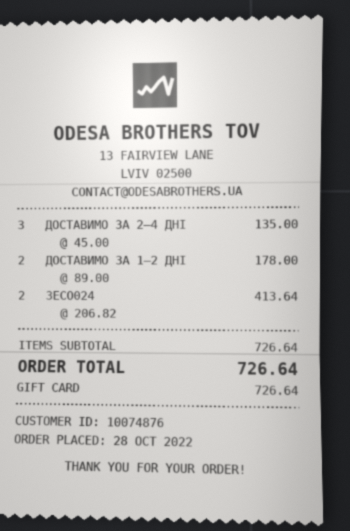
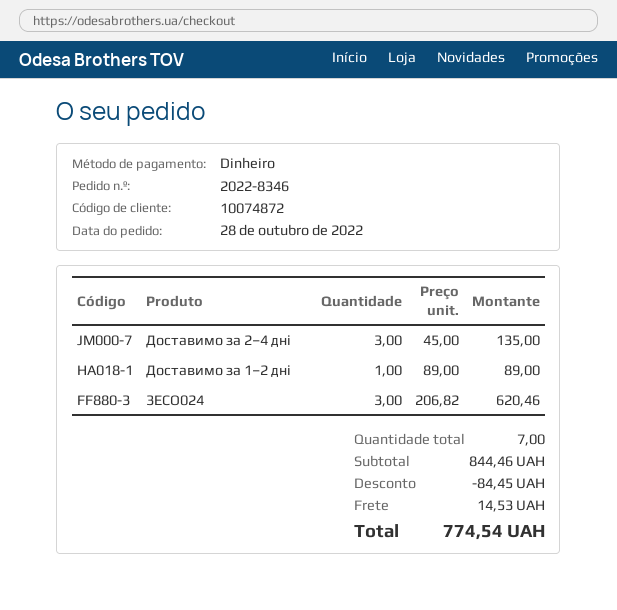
customer number: 10074876 -> 10074872
payment method: gift card -> cash
ДОСТАВИМО ЗА 1–2 ДНІ: 2 x 89.00 = 178.00 -> 1 x 89.00 = 89.00
3ECO024: 2 x 206.82 = 413.64 -> 3 x 206.82 = 620.46
subtotal: 726.64 -> 844.46
discount: none -> 84.45
shipping: none -> 14.53
total: 726.64 -> 774.54

